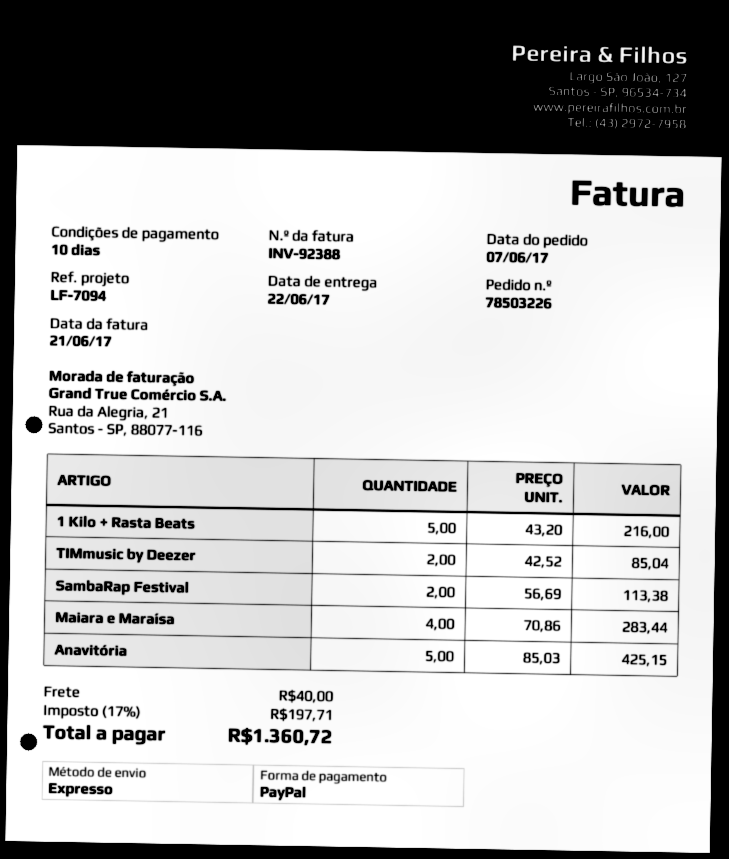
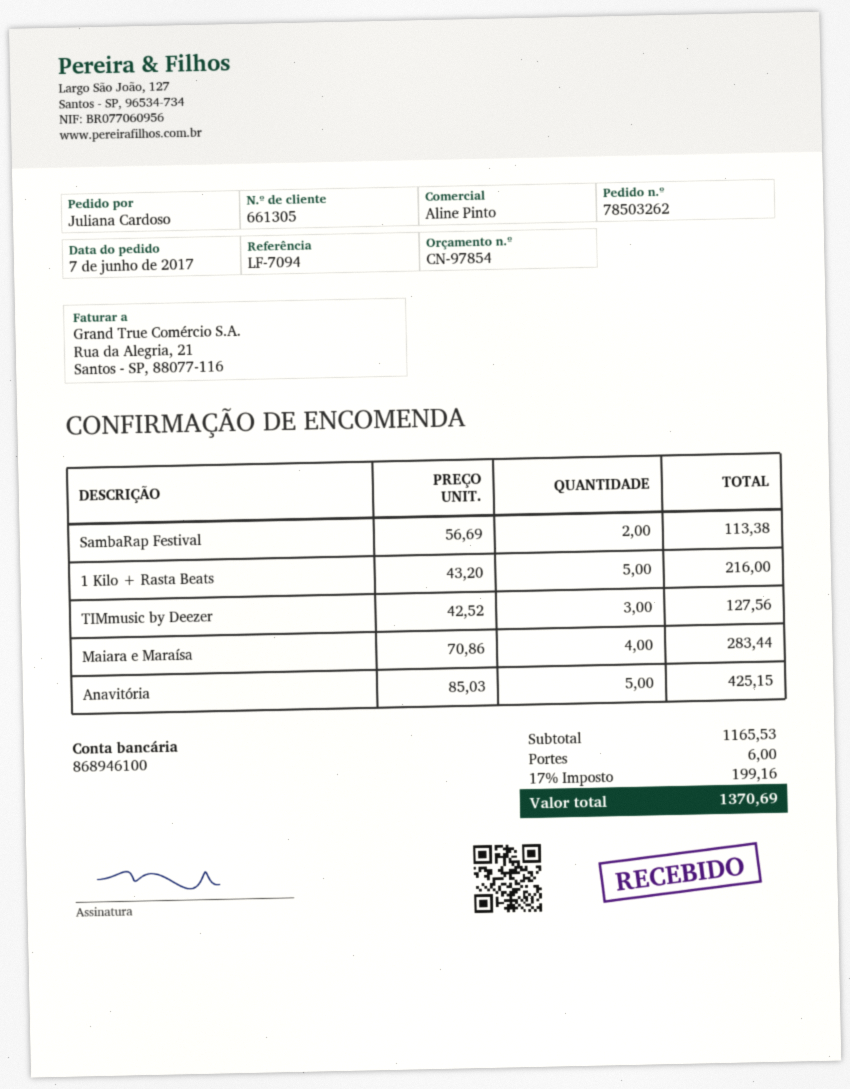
order number: 78503226 -> 78503262
TIMmusic by Deezer: 2 x 42.52 = 85.04 -> 3 x 42.52 = 127.56
shipping: 40.00 -> 6.00
tax: 17% = 197.71 -> 17% = 199.16
total: 1360.72 -> 1370.69

